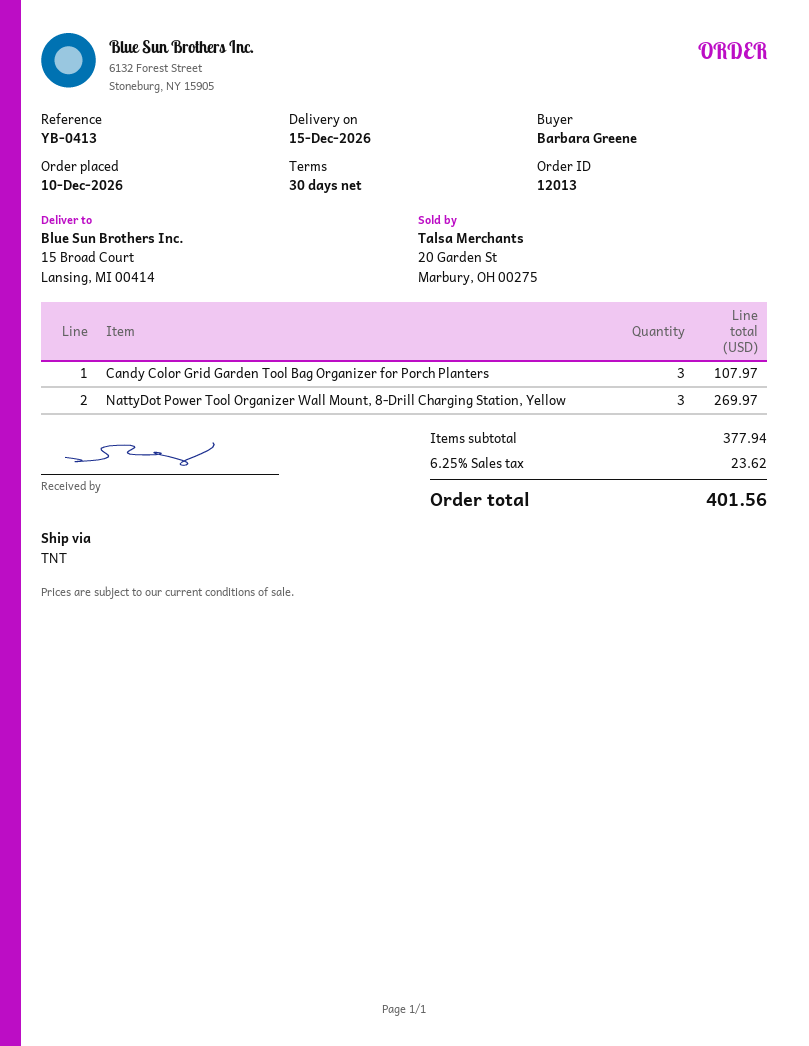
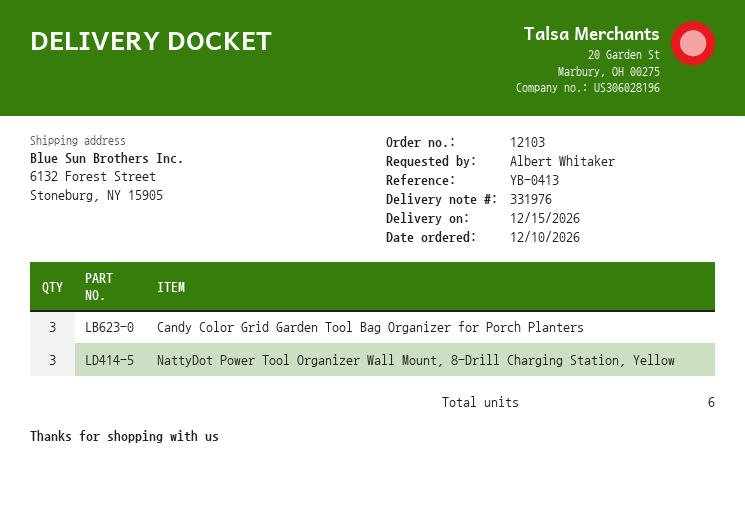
order number: 12013 -> 12103
ordered by: Barbara Greene -> Albert Whitaker
ship to: 15 Broad Court, Lansing, MI 00414 -> 6132 Forest Street, Stoneburg, NY 15905

